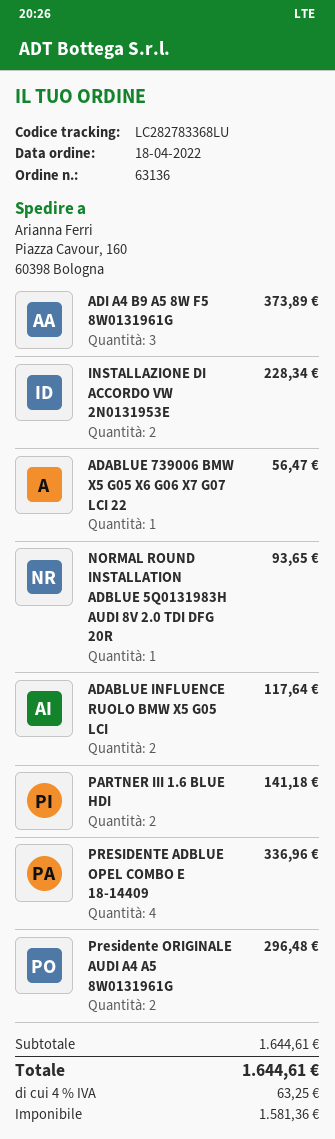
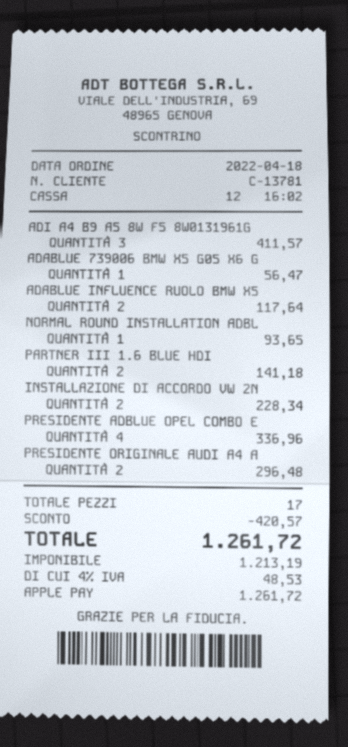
ADI A4 B9 A5 8W F5 8W0131961G: 3 for 373.89 -> 3 for 411.57
discount: none -> 420.57
net: 1581.36 -> 1213.19
tax: 4% = 63.25 -> 4% = 48.53
total: 1644.61 -> 1261.72

